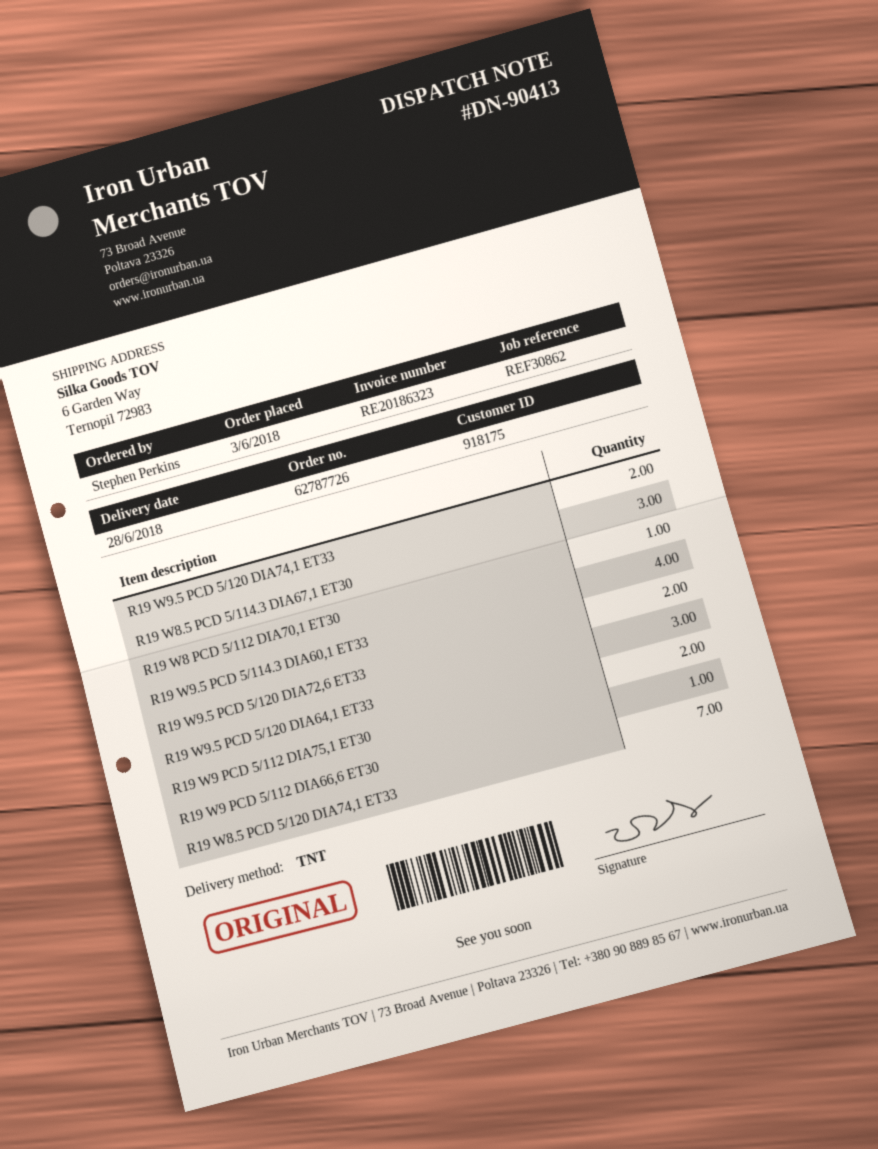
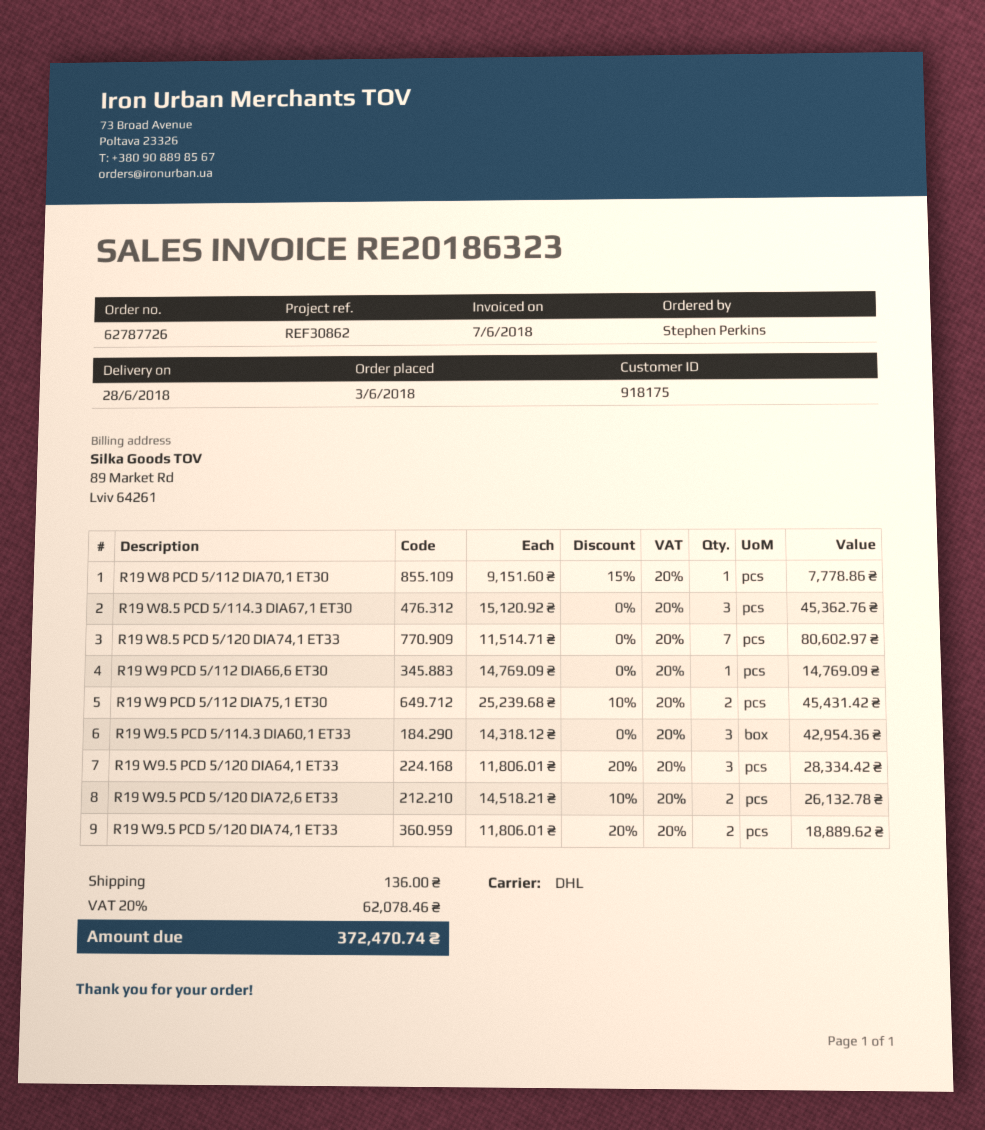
shipping method: TNT -> DHL
R19 W9.5 PCD 5/114.3 DIA60,1 ET33: 4 -> 3

